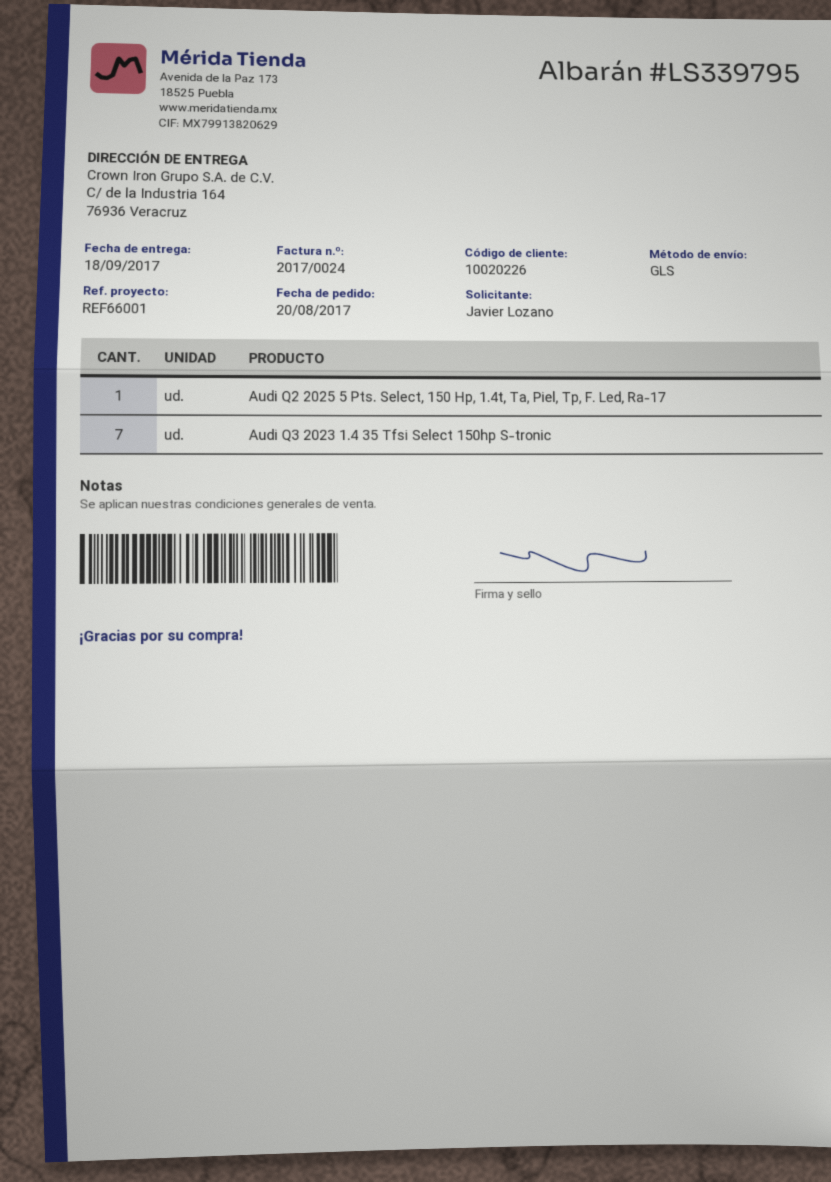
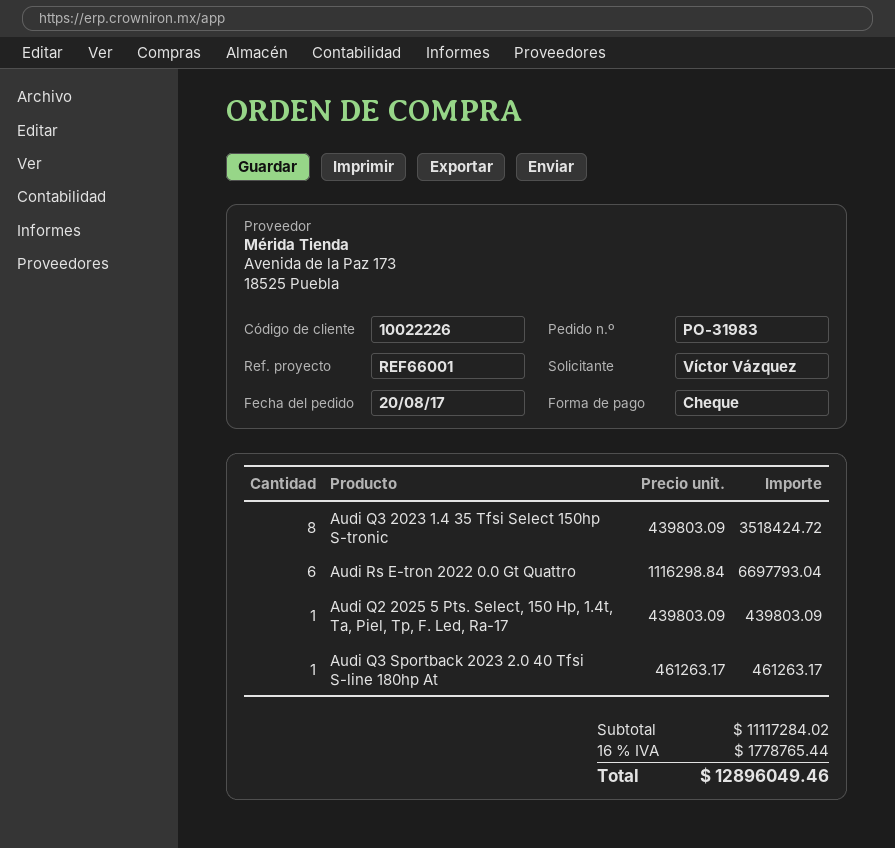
customer number: 10020226 -> 10022226
ordered by: Javier Lozano -> Víctor Vázquez
Audi Q3 2023 1.4 35 Tfsi Select 150hp S-tronic: 7 -> 8
Audi Rs E-tron 2022 0.0 Gt Quattro: none -> 6
Audi Q3 Sportback 2023 2.0 40 Tfsi S-line 180hp At: none -> 1

